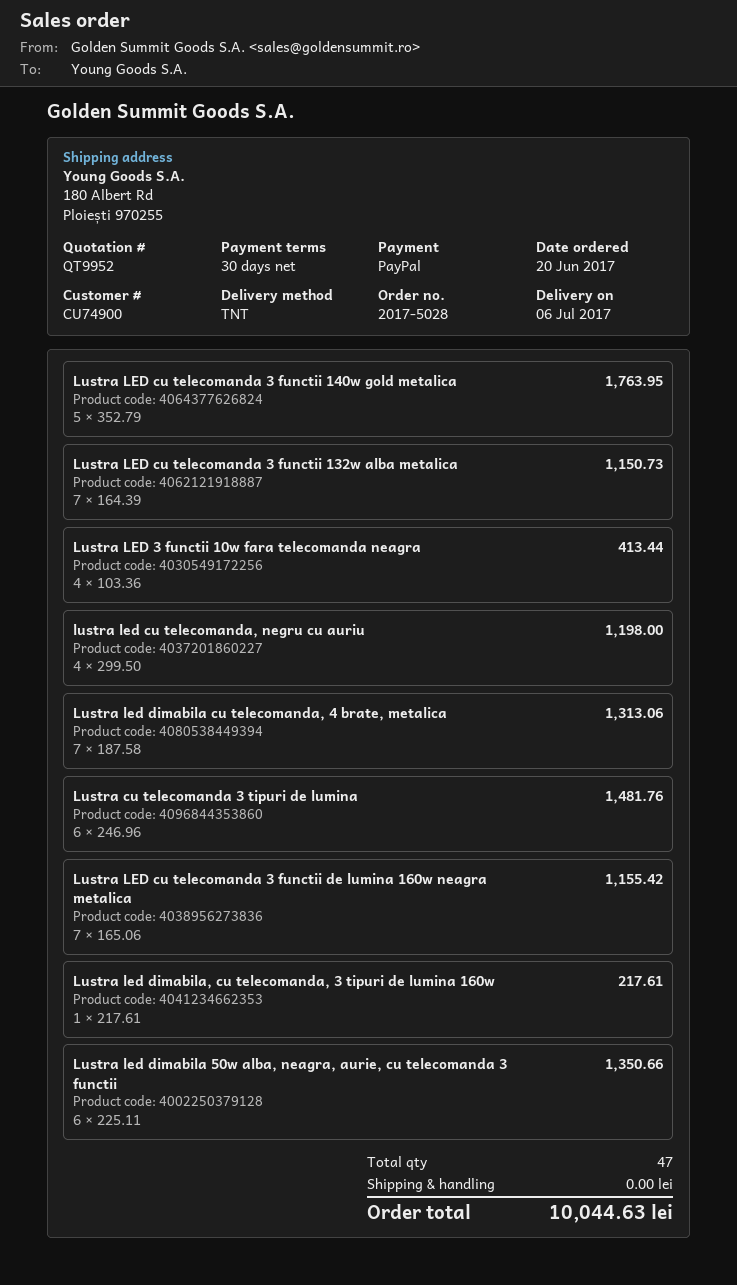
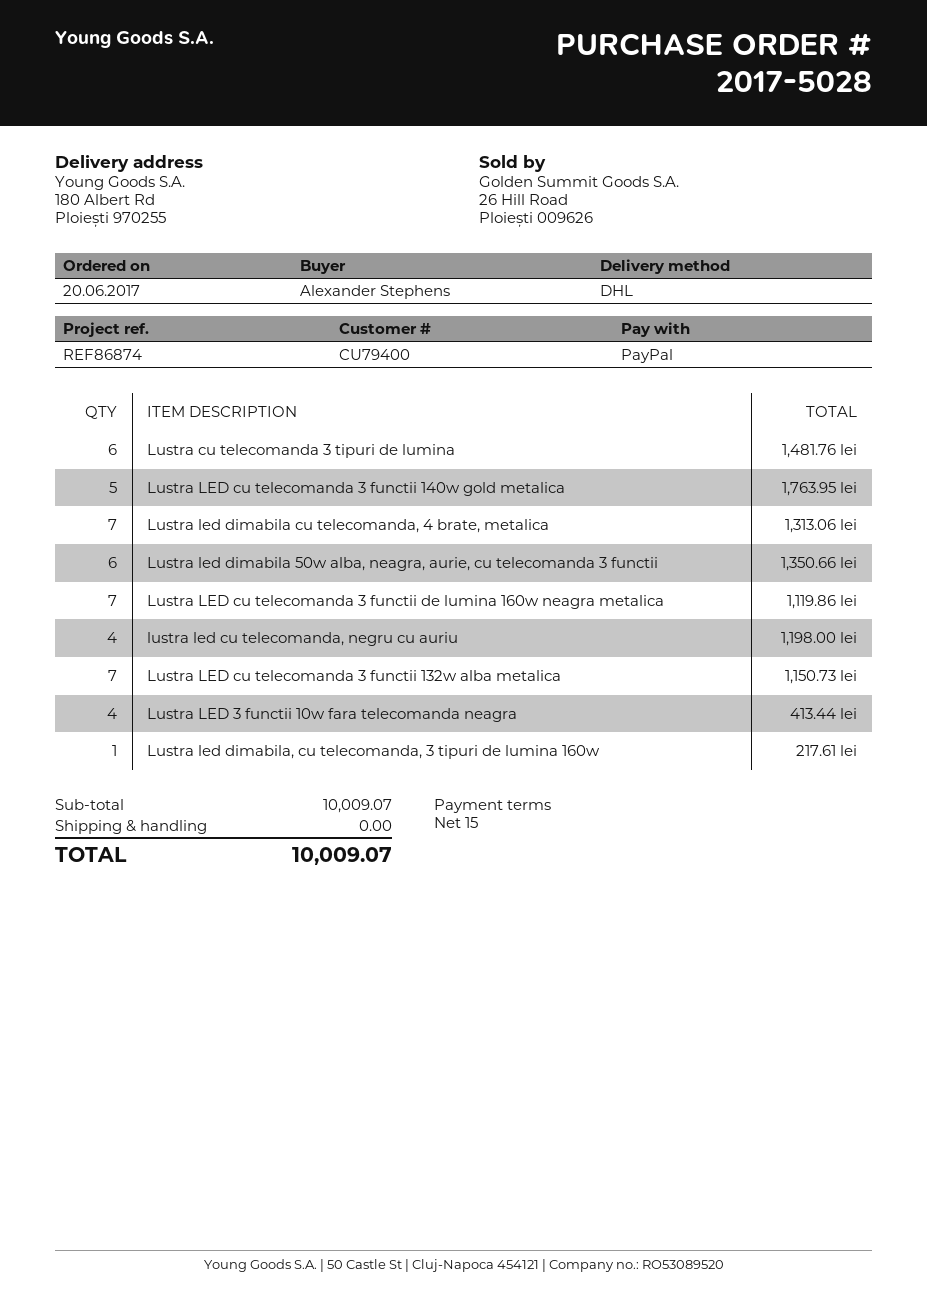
payment terms: 30 days -> 15 days
customer number: CU74900 -> CU79400
shipping method: TNT -> DHL
Lustra LED cu telecomanda 3 functii de lumina 160w neagra metalica: 7 for 1155.42 -> 7 for 1119.86
total: 10044.63 -> 10009.07

